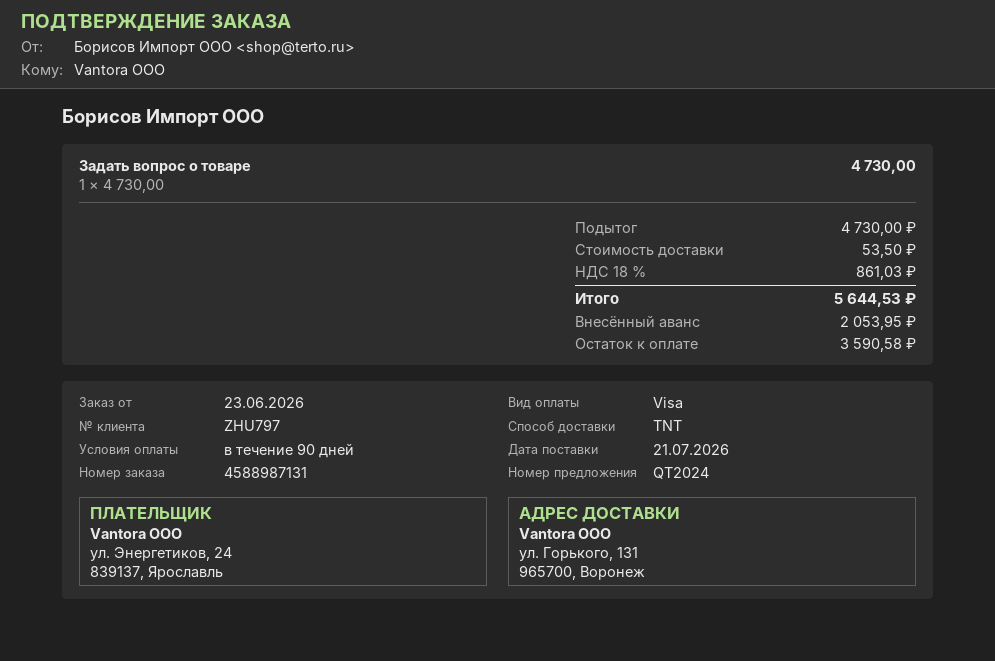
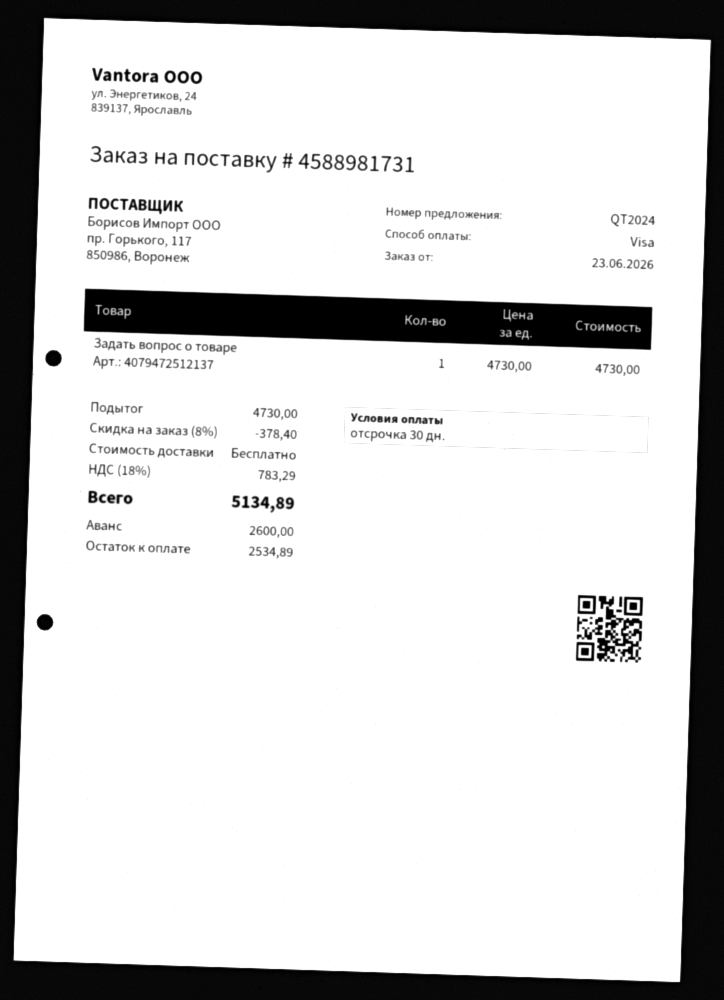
order number: 4588987131 -> 4588981731
payment terms: 90 days -> 30 days
discount: none -> 8% = 378.40
shipping: 53.50 -> 0.00
tax: 18% = 861.03 -> 18% = 783.29
total: 5644.53 -> 5134.89
deposit: 2053.95 -> 2600.00
balance: 3590.58 -> 2534.89

